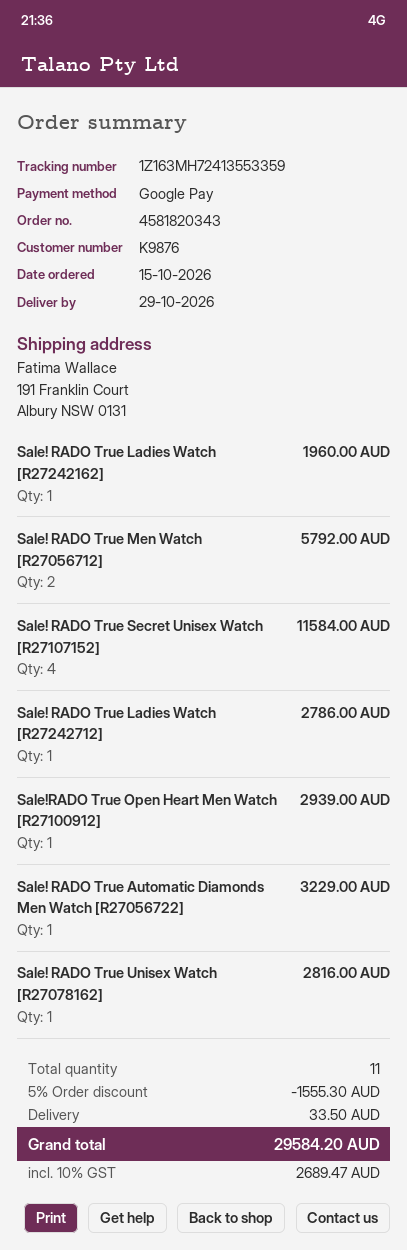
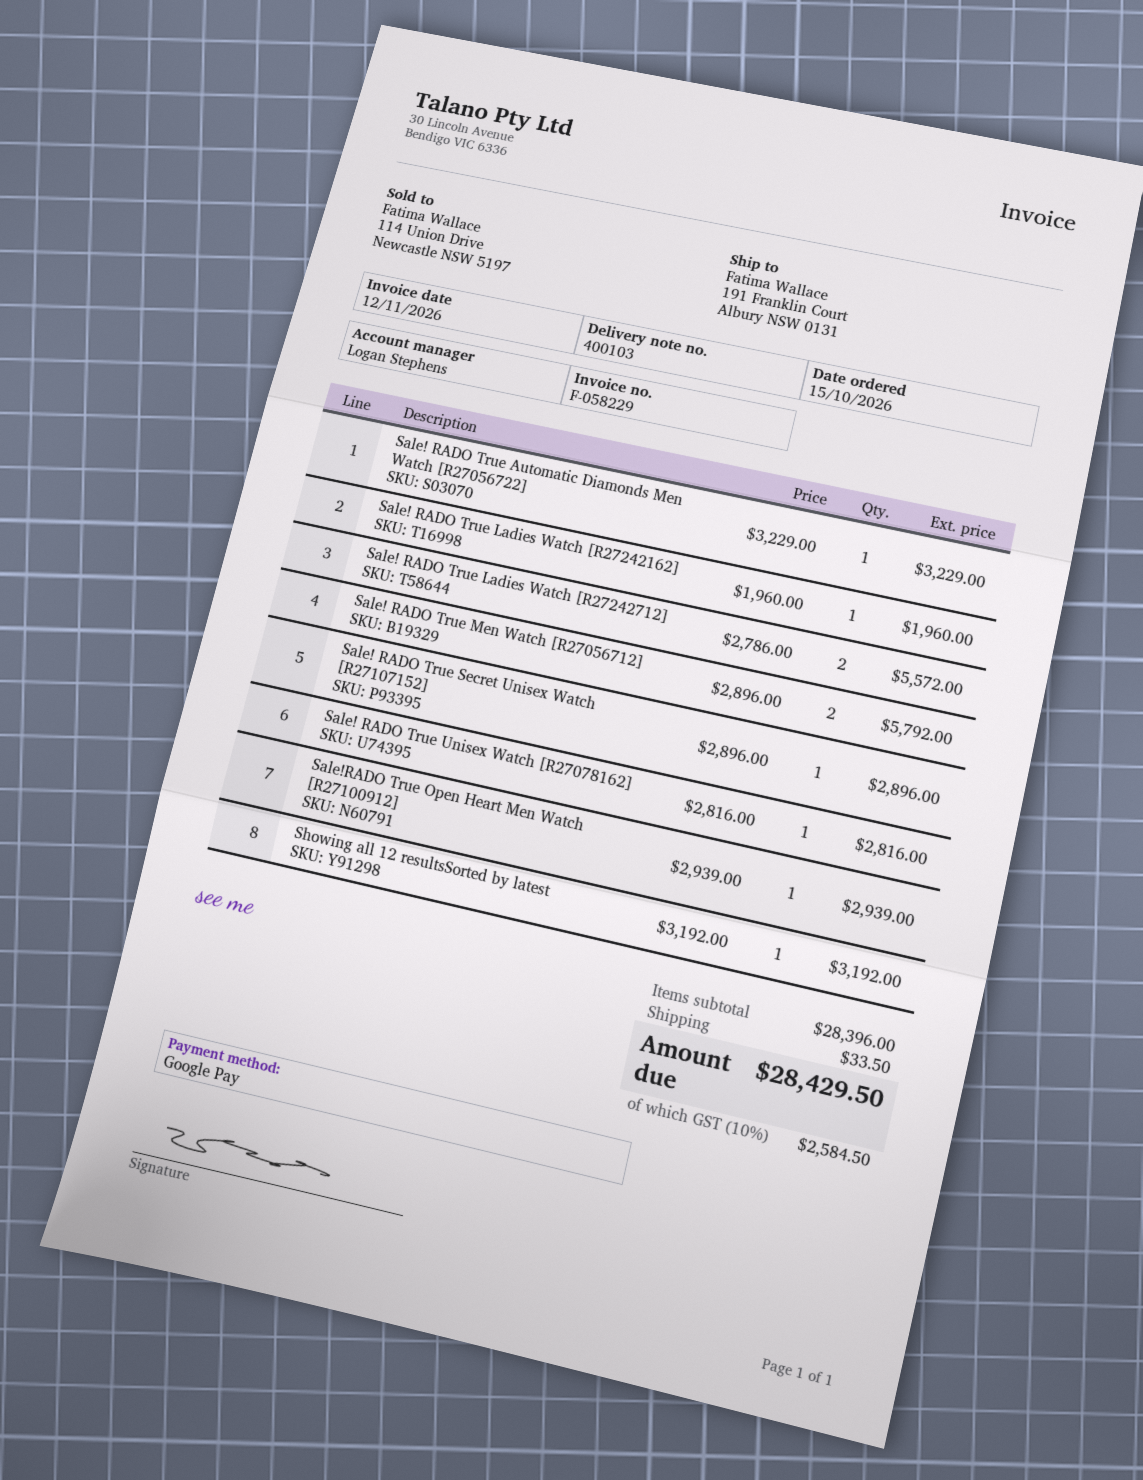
Sale! RADO True Secret Unisex Watch [R27107152]: 4 for 11584.00 -> 1 for 2896.00
Sale! RADO True Ladies Watch [R27242712]: 1 for 2786.00 -> 2 for 5572.00
Showing all 12 resultsSorted by latest: none -> 1 for 3192.00
discount: 5% = 1555.30 -> none
tax: 10% = 2689.47 -> 10% = 2584.50
total: 29584.20 -> 28429.50

